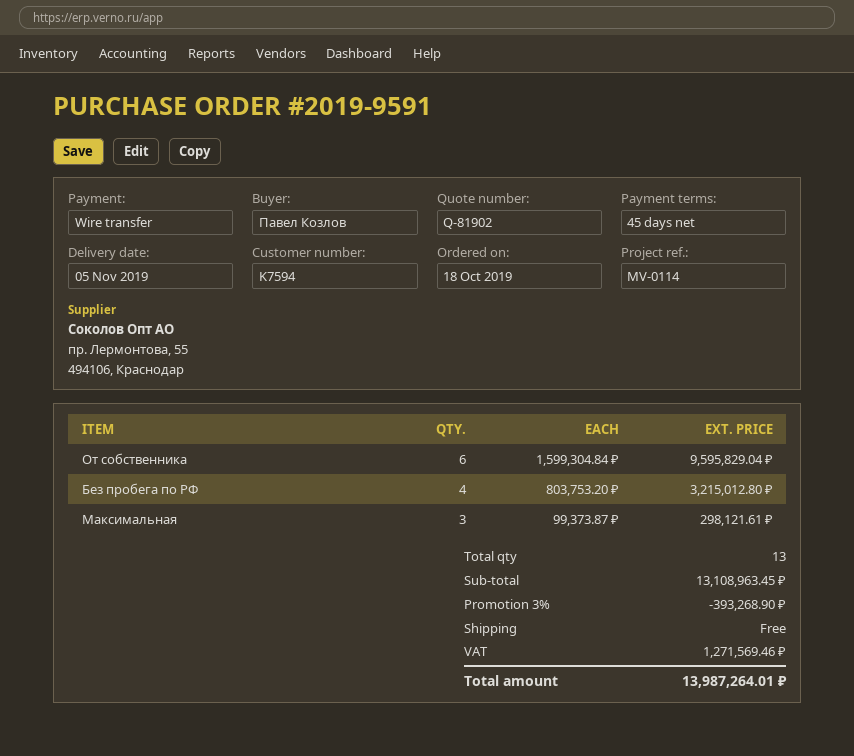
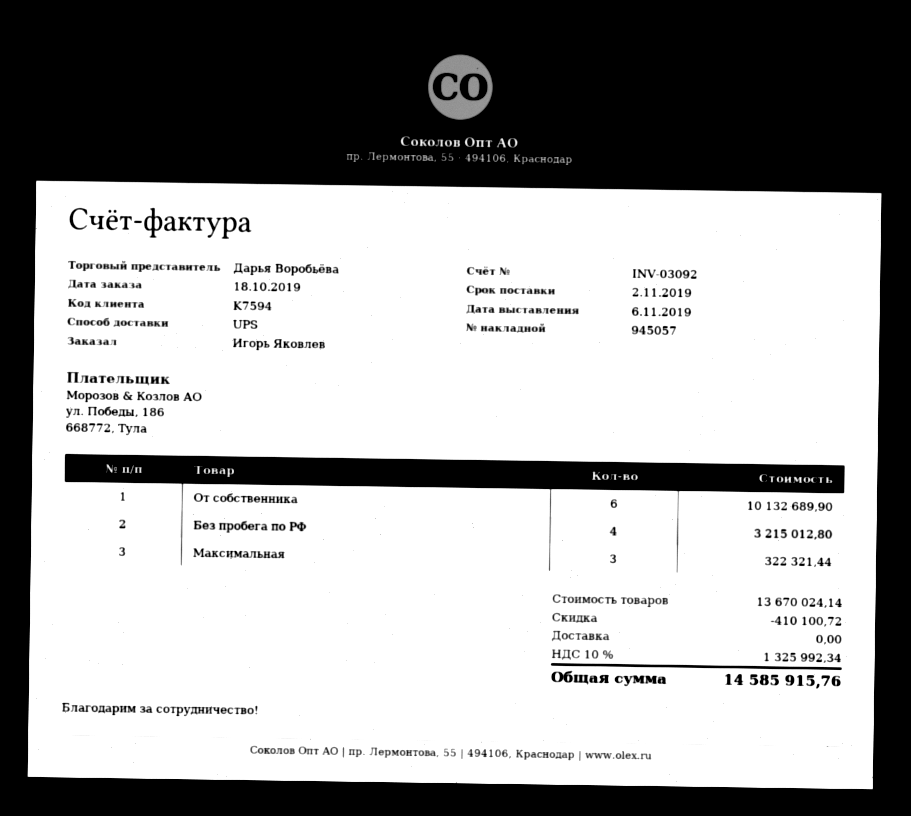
delivery date: 2019-11-05 -> 2019-11-02
ordered by: Павел Козлов -> Игорь Яковлев
От собственника: 6 for 9595829.04 -> 6 for 10132689.90
Максимальная: 3 for 298121.61 -> 3 for 322321.44
subtotal: 13108963.45 -> 13670024.14
discount: 393268.90 -> 410100.72
tax: 1271569.46 -> 1325992.34
total: 13987264.01 -> 14585915.76

